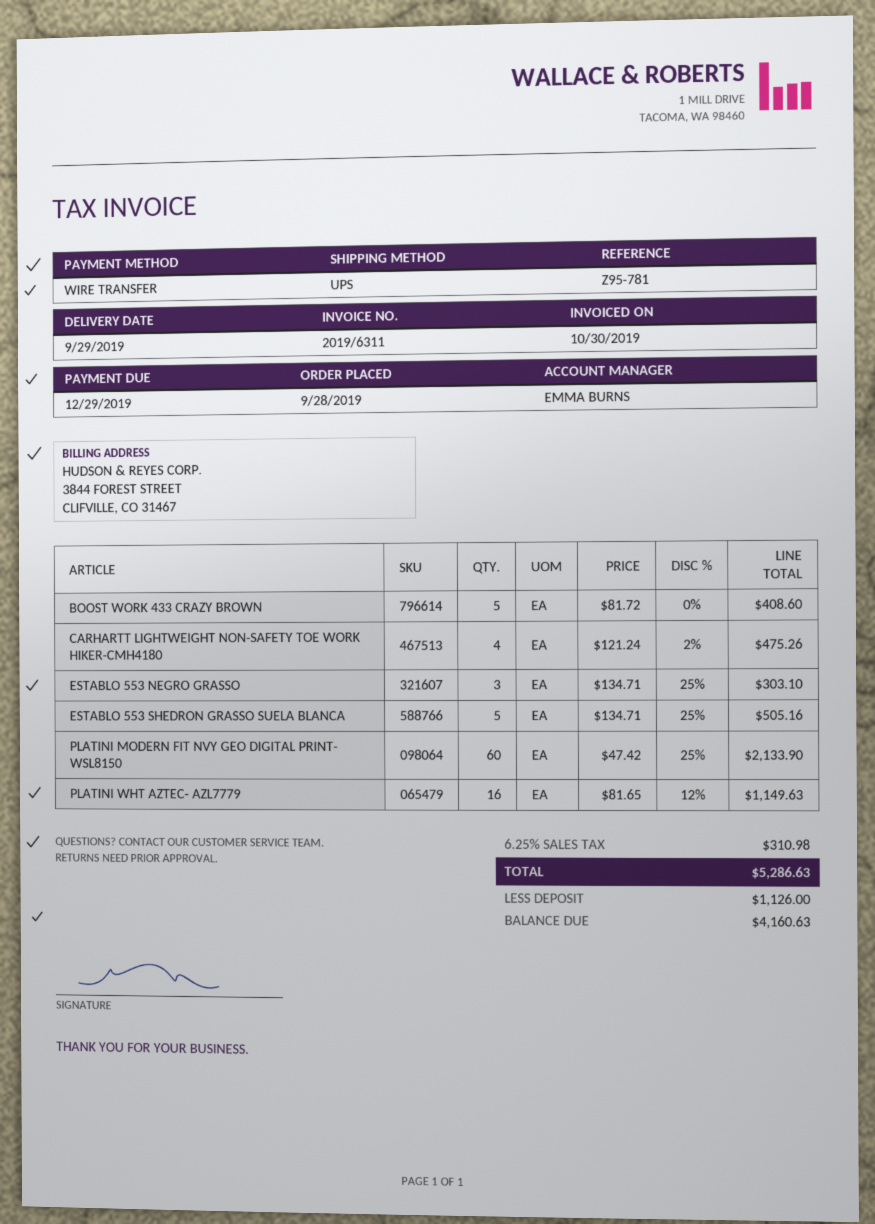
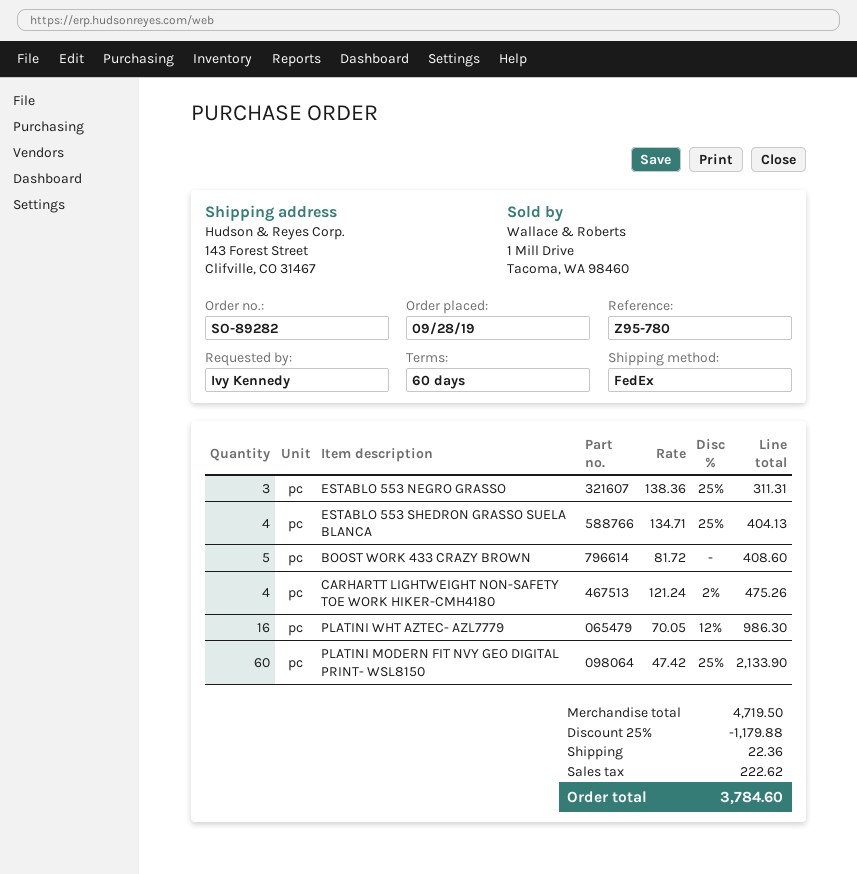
reference: Z95-781 -> Z95-780
shipping method: UPS -> FedEx
ESTABLO 553 NEGRO GRASSO: 3 x 134.71 - 25% = 303.10 -> 3 x 138.36 - 25% = 311.31
ESTABLO 553 SHEDRON GRASSO SUELA BLANCA: 5 x 134.71 - 25% = 505.16 -> 4 x 134.71 - 25% = 404.13
PLATINI WHT AZTEC- AZL7779: 16 x 81.65 - 12% = 1149.63 -> 16 x 70.05 - 12% = 986.30
discount: none -> 25% = 1179.88
shipping: none -> 22.36
tax: 310.98 -> 222.62
total: 5286.63 -> 3784.60

